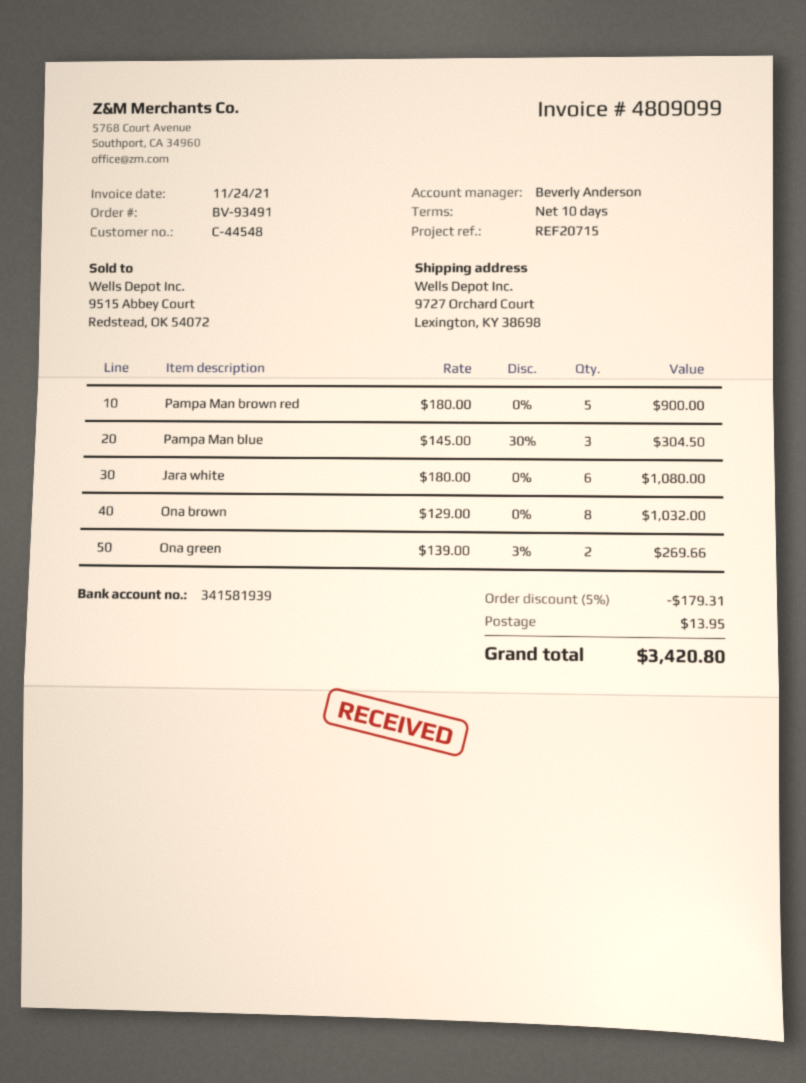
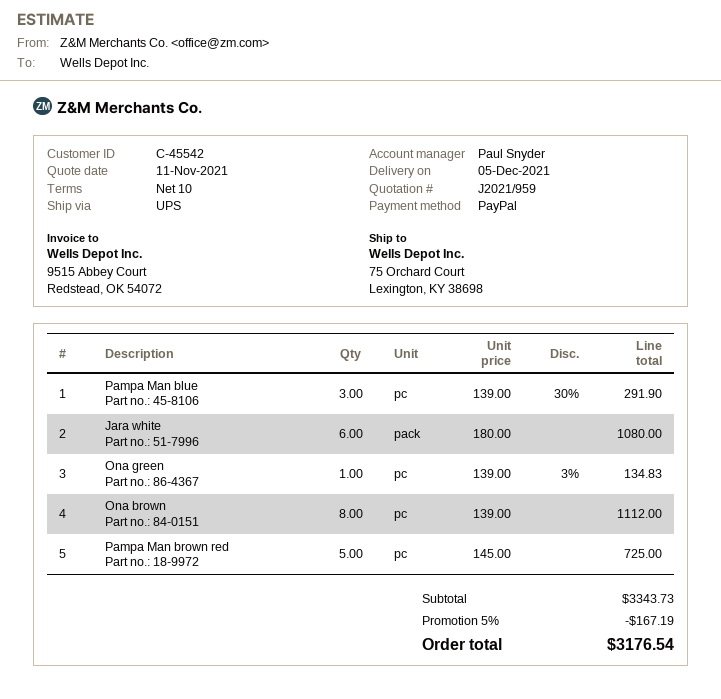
customer number: C-44548 -> C-45542
sales rep: Beverly Anderson -> Paul Snyder
ship to: 9727 Orchard Court, Lexington, KY 38698 -> 75 Orchard Court, Lexington, KY 38698
Pampa Man brown red: 5 x 180.00 = 900.00 -> 5 x 145.00 = 725.00
Pampa Man blue: 3 x 145.00 - 30% = 304.50 -> 3 x 139.00 - 30% = 291.90
Ona brown: 8 x 129.00 = 1032.00 -> 8 x 139.00 = 1112.00
Ona green: 2 x 139.00 - 3% = 269.66 -> 1 x 139.00 - 3% = 134.83
discount: 5% = 179.31 -> 5% = 167.19
shipping: 13.95 -> none
total: 3420.80 -> 3176.54

